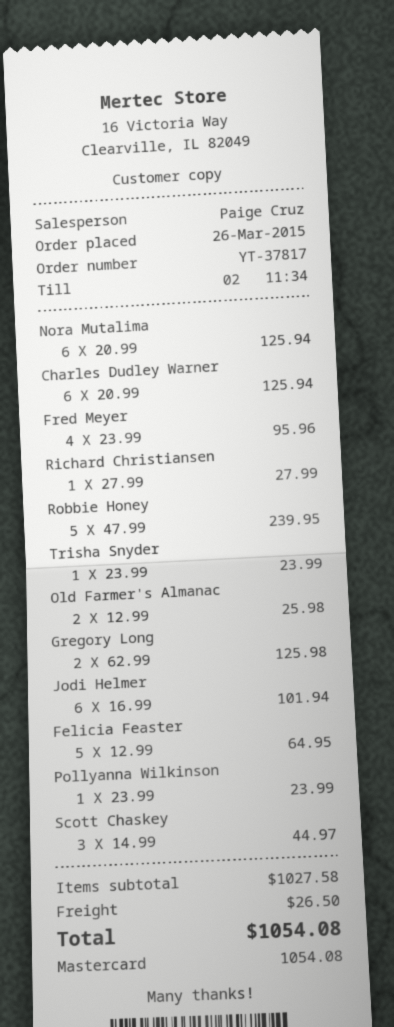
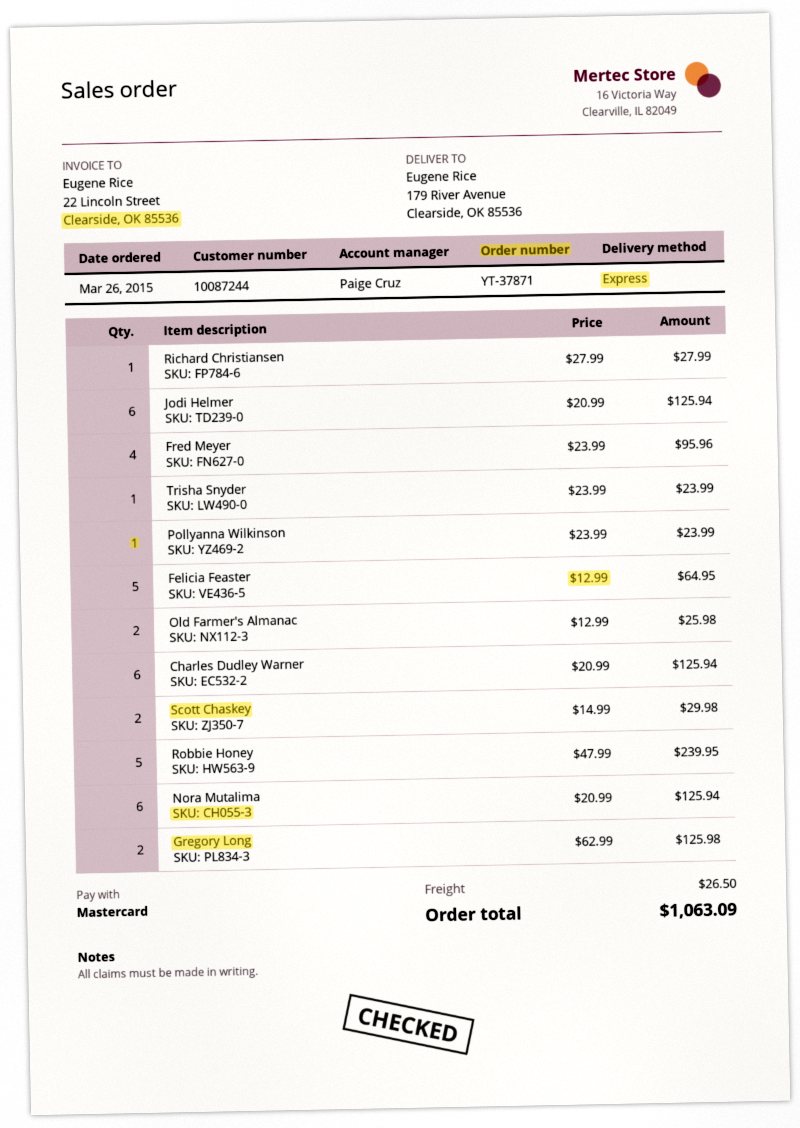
order number: YT-37817 -> YT-37871
Jodi Helmer: 6 x 16.99 = 101.94 -> 6 x 20.99 = 125.94
Scott Chaskey: 3 x 14.99 = 44.97 -> 2 x 14.99 = 29.98
total: 1054.08 -> 1063.09

